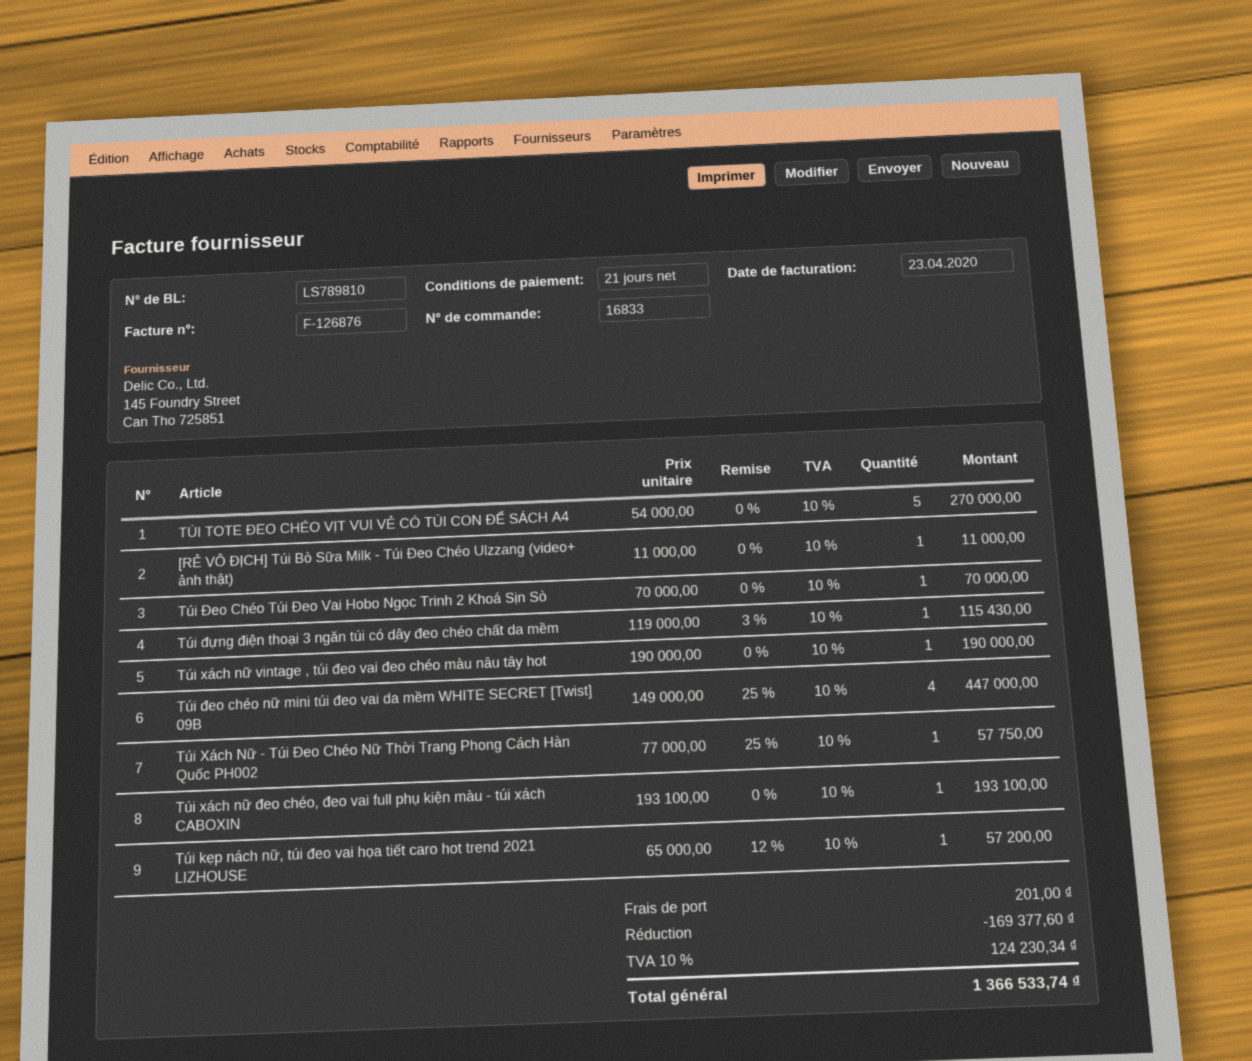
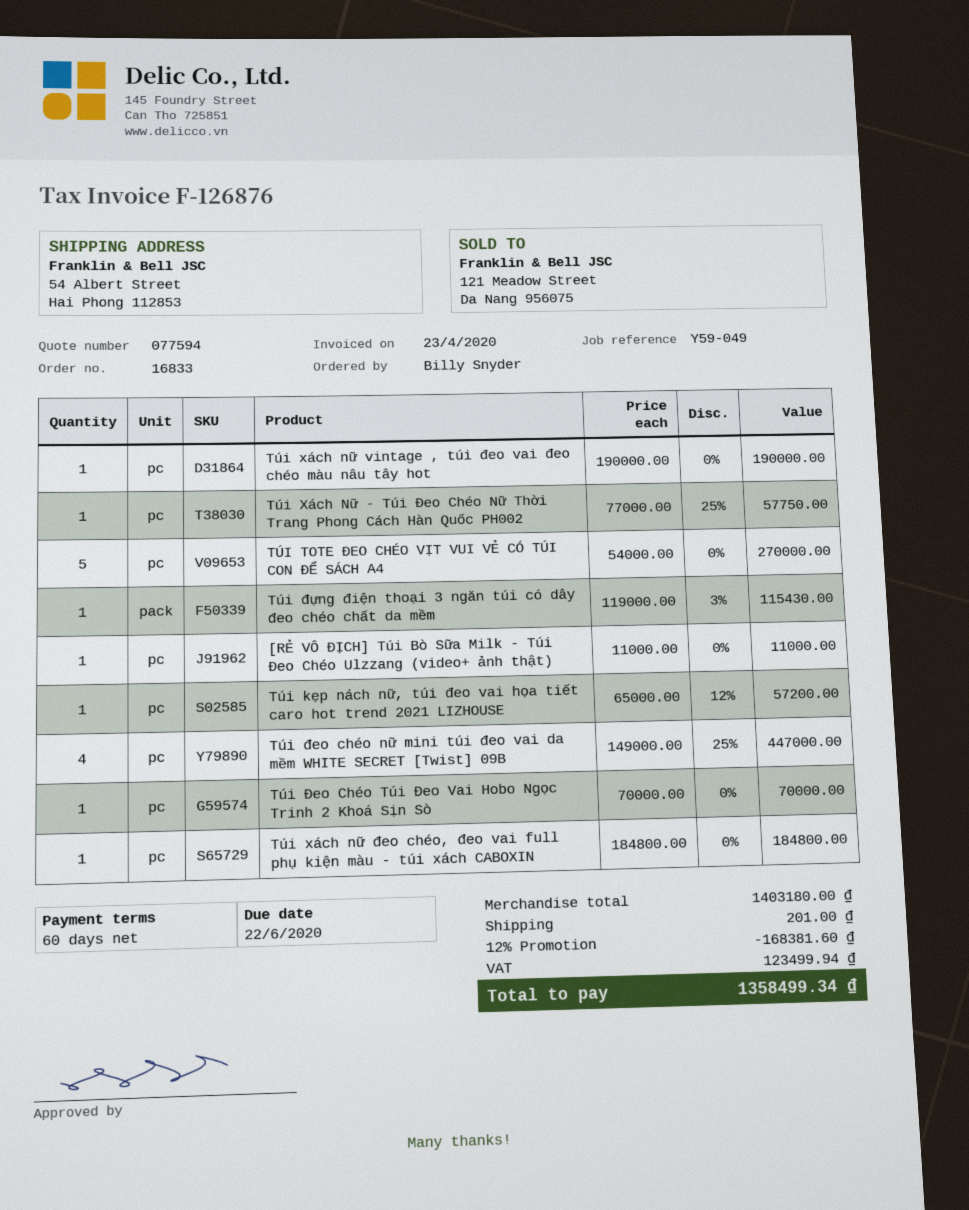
payment terms: 21 days -> 60 days
Túi xách nữ đeo chéo, đeo vai full phụ kiện màu - túi xách CABOXIN: 1 x 193100.00 = 193100.00 -> 1 x 184800.00 = 184800.00
discount: 169377.60 -> 168381.60
tax: 124230.34 -> 123499.94
total: 1366533.74 -> 1358499.34

